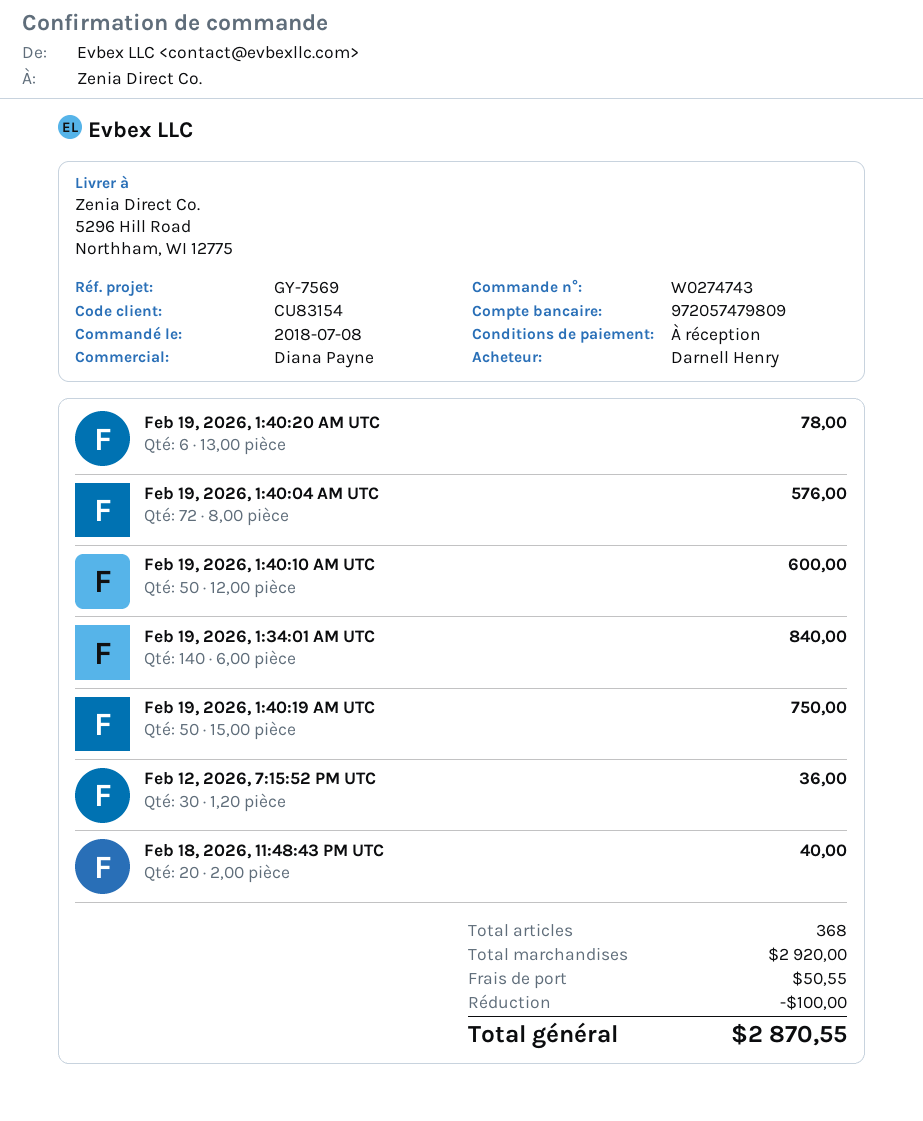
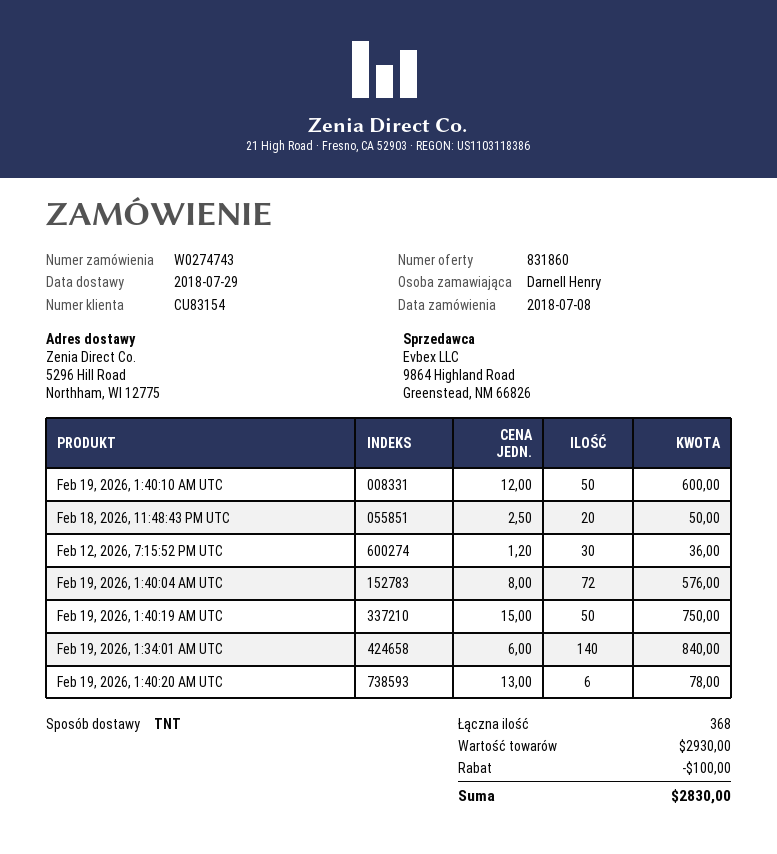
Feb 18, 2026, 11:48:43 PM UTC: 20 x 2.00 = 40.00 -> 20 x 2.50 = 50.00
subtotal: 2920.00 -> 2930.00
shipping: 50.55 -> none
total: 2870.55 -> 2830.00

